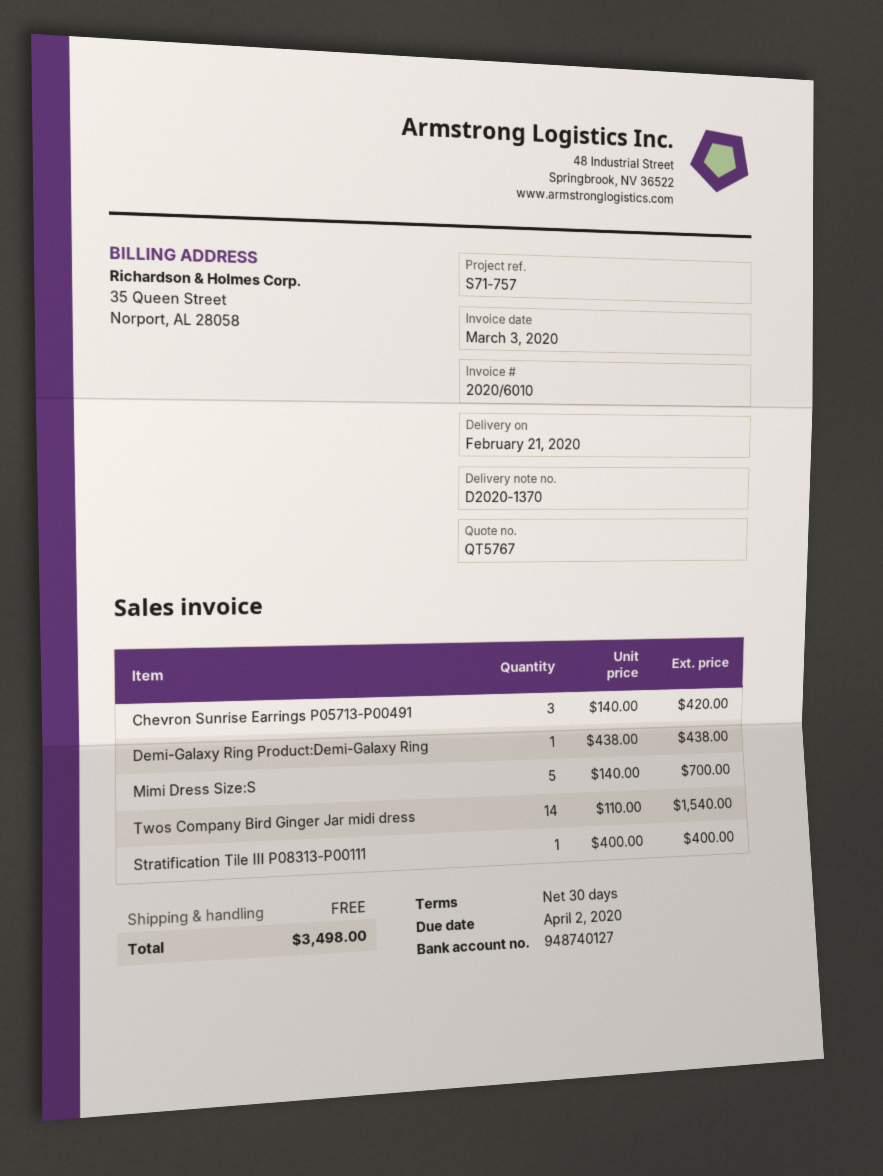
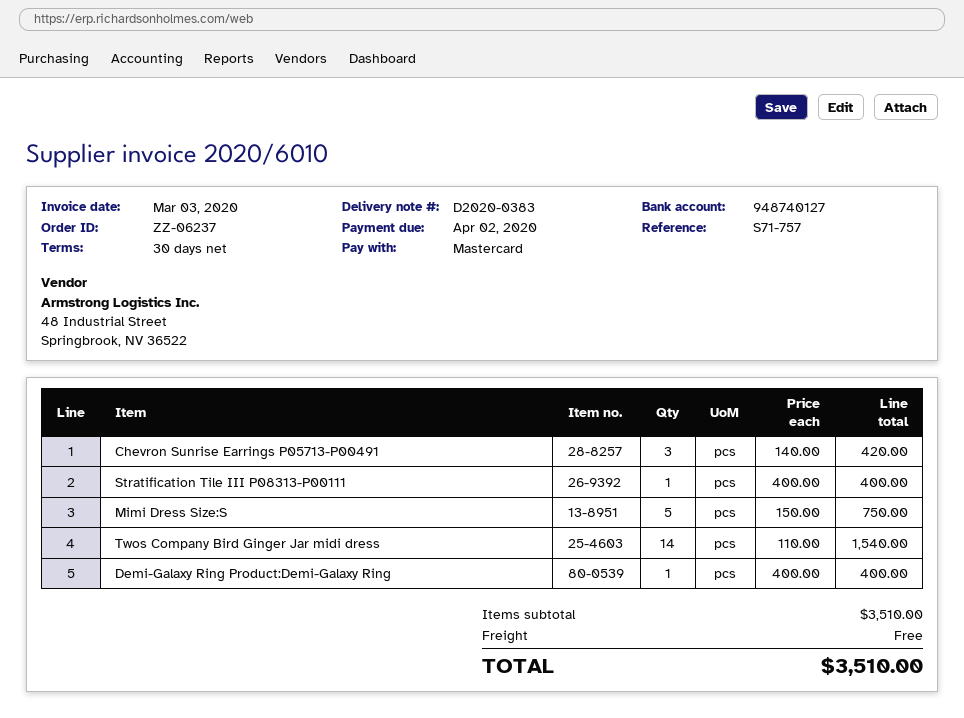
delivery note number: D2020-1370 -> D2020-0383
Demi-Galaxy Ring Product:Demi-Galaxy Ring: 1 x 438.00 = 438.00 -> 1 x 400.00 = 400.00
Mimi Dress Size:S: 5 x 140.00 = 700.00 -> 5 x 150.00 = 750.00
total: 3498.00 -> 3510.00

